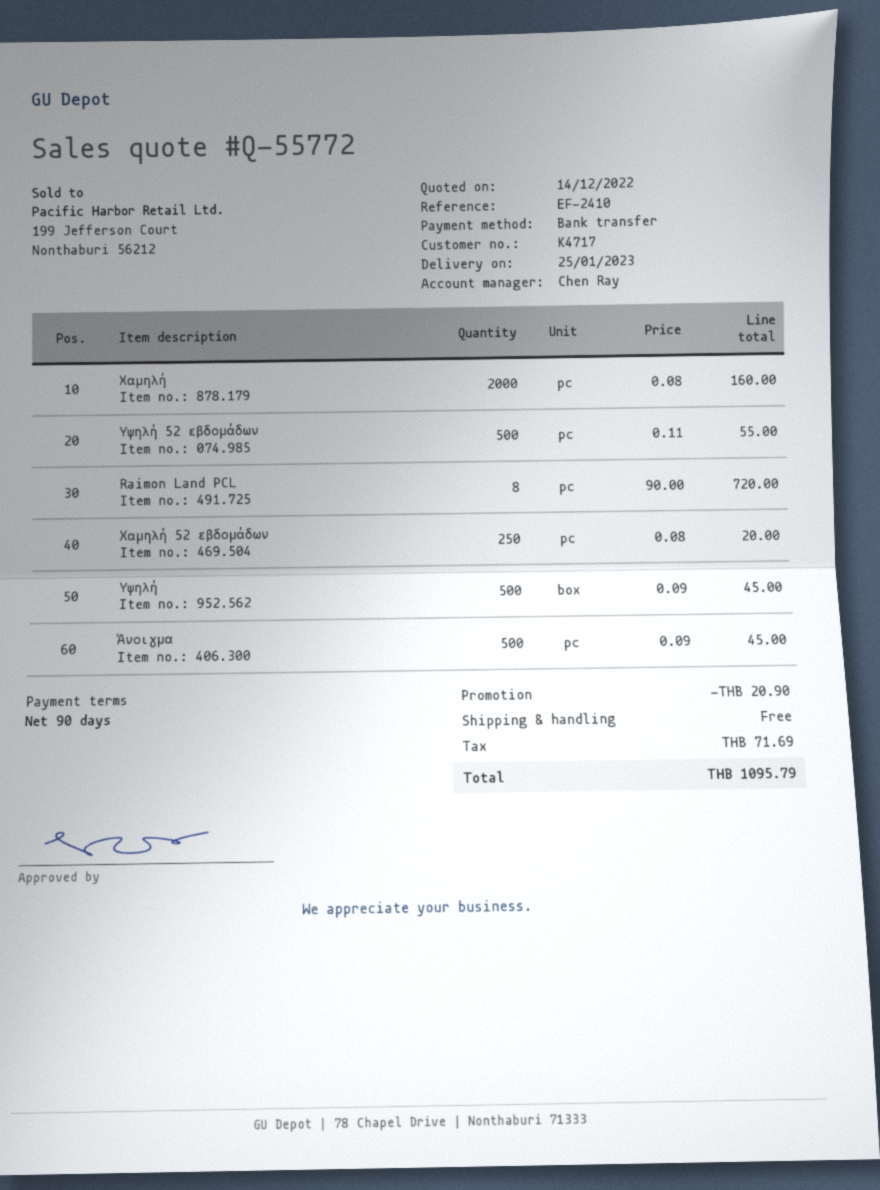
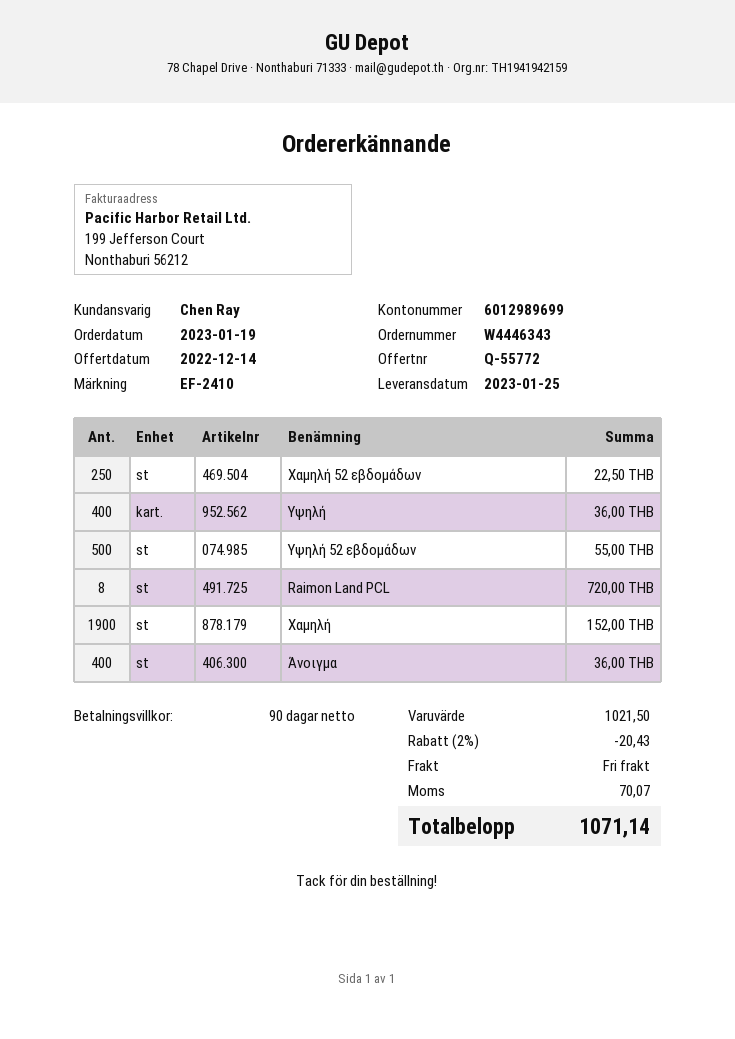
Χαμηλή: 2000 for 160.00 -> 1900 for 152.00
Χαμηλή 52 εβδομάδων: 250 for 20.00 -> 250 for 22.50
Υψηλή: 500 for 45.00 -> 400 for 36.00
Άνοιγμα: 500 for 45.00 -> 400 for 36.00
discount: 20.90 -> 20.43
tax: 71.69 -> 70.07
total: 1095.79 -> 1071.14

